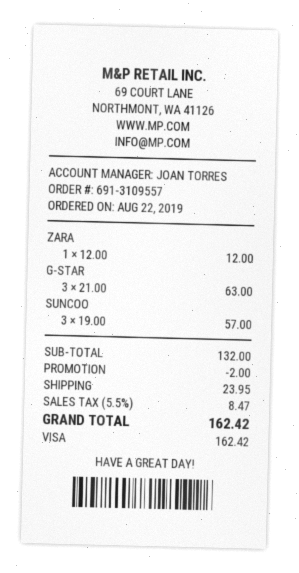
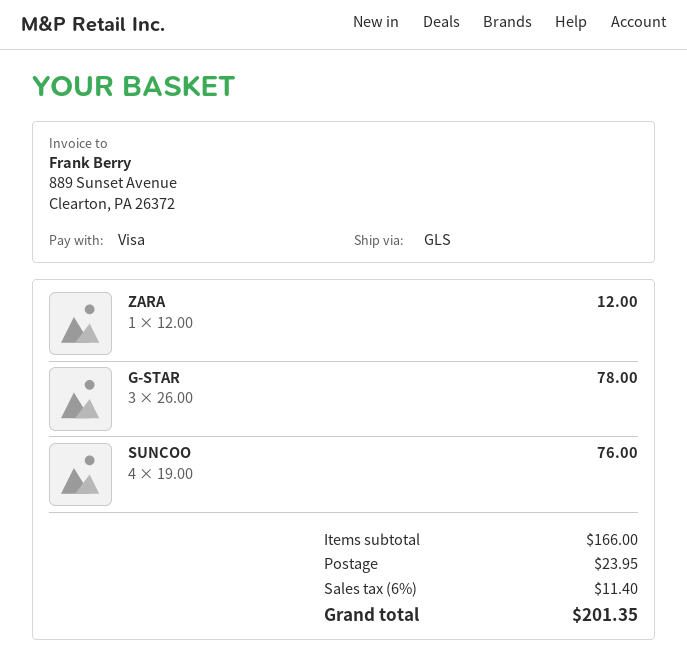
G-STAR: 3 x 21.00 = 63.00 -> 3 x 26.00 = 78.00
SUNCOO: 3 x 19.00 = 57.00 -> 4 x 19.00 = 76.00
subtotal: 132.00 -> 166.00
discount: 2.00 -> none
tax: 5.5% = 8.47 -> 6% = 11.40
total: 162.42 -> 201.35

